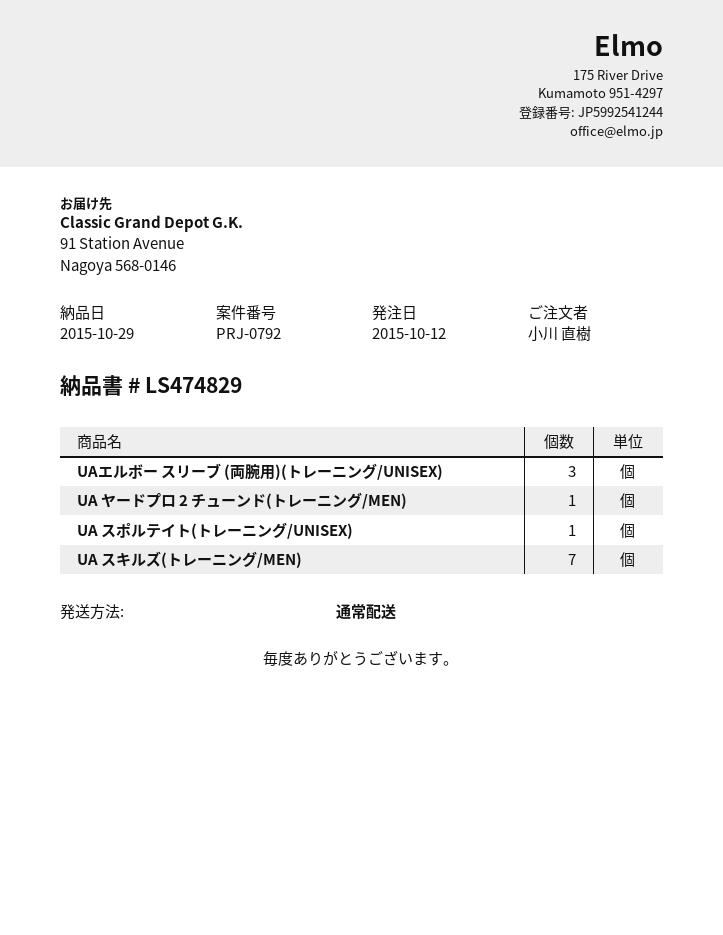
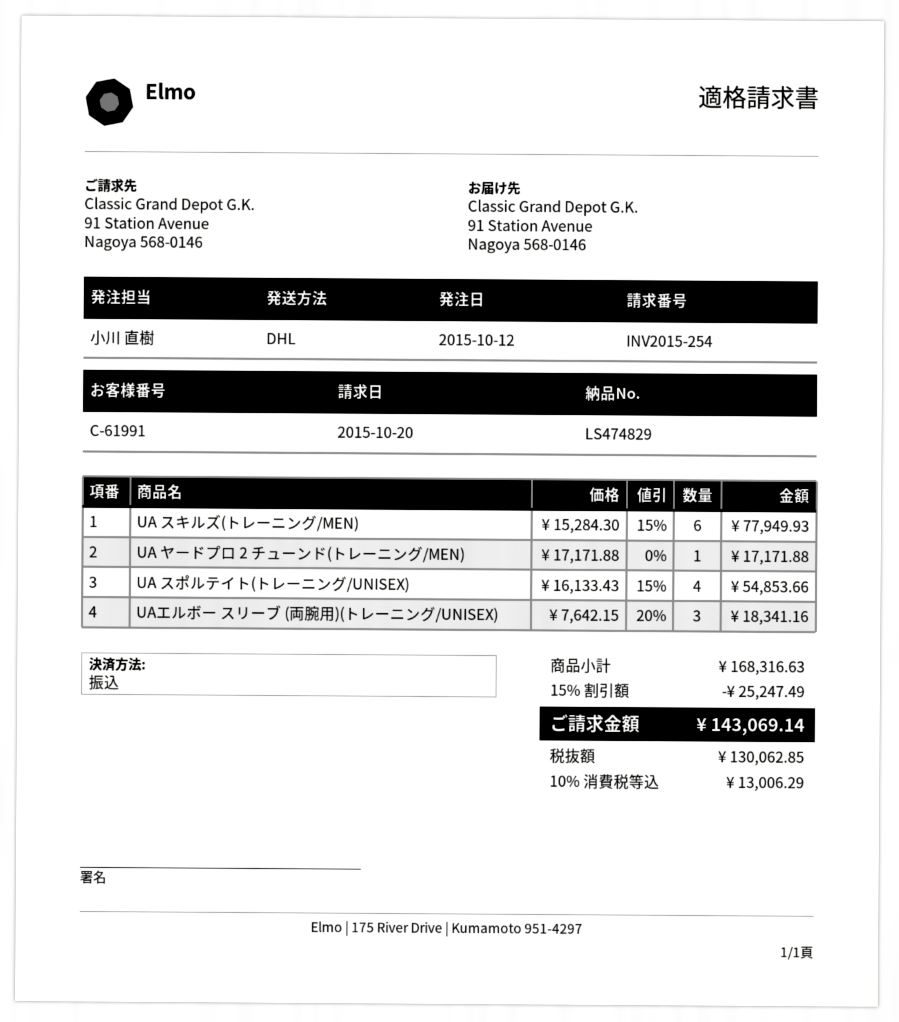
shipping method: standard -> DHL
UA スポルテイト(トレーニング/UNISEX): 1 -> 4
UA スキルズ(トレーニング/MEN): 7 -> 6

